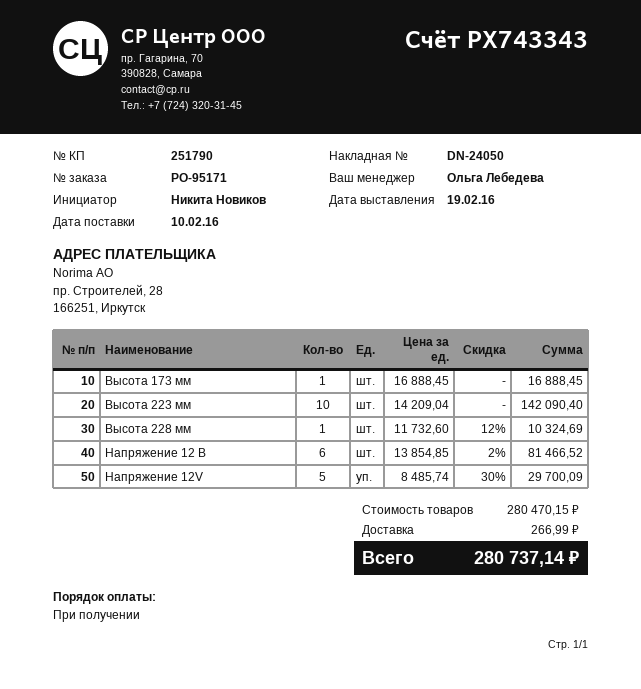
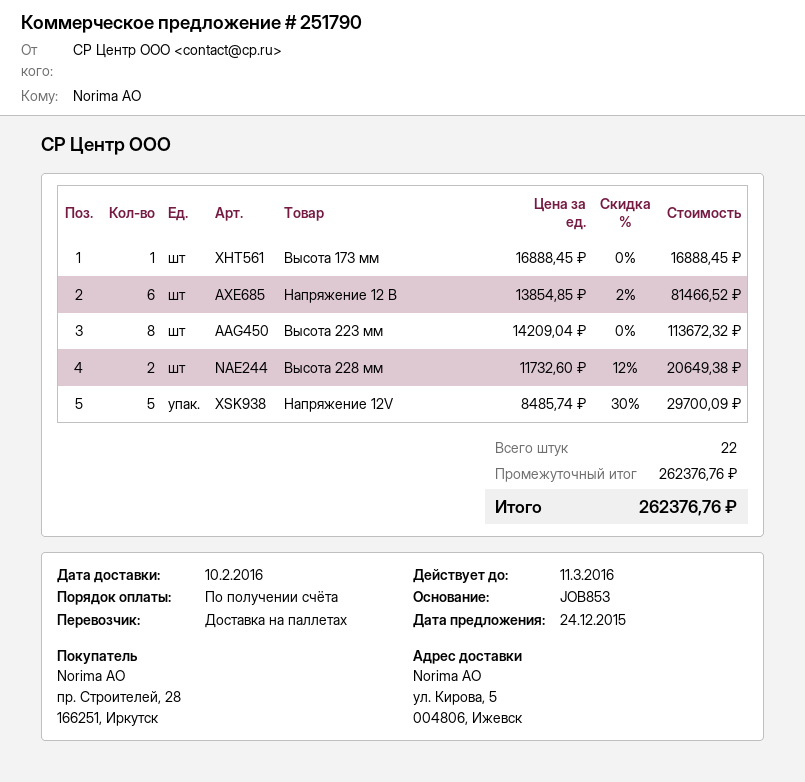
Высота 223 мм: 10 x 14209.04 = 142090.40 -> 8 x 14209.04 = 113672.32
Высота 228 мм: 1 x 11732.60 - 12% = 10324.69 -> 2 x 11732.60 - 12% = 20649.38
subtotal: 280470.15 -> 262376.76
shipping: 266.99 -> none
total: 280737.14 -> 262376.76

